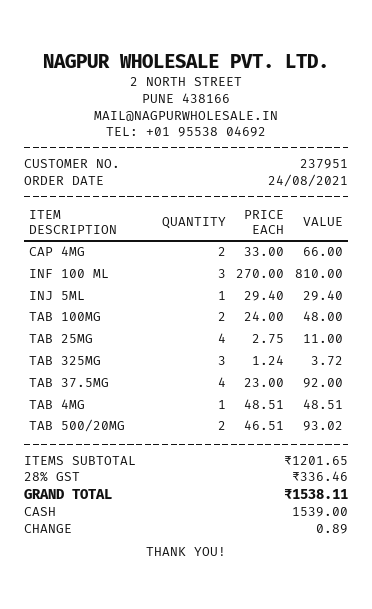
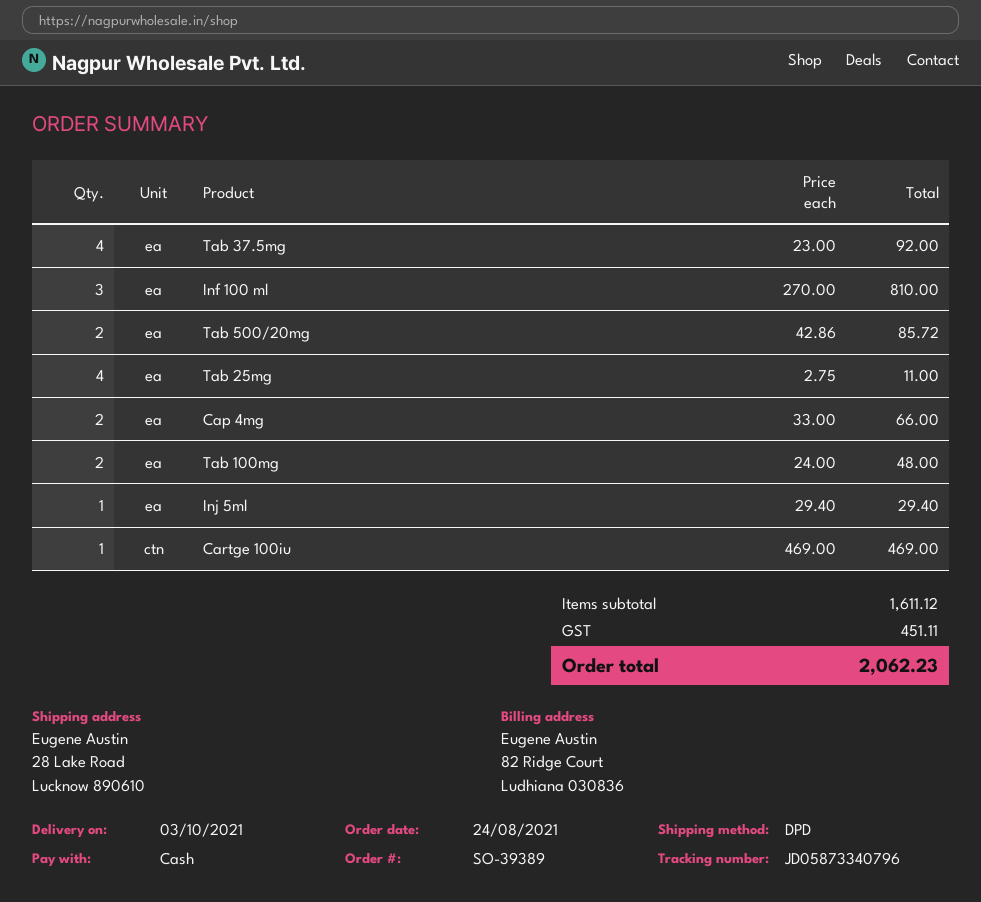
TAB 325MG: 3 x 1.24 = 3.72 -> none
TAB 4MG: 1 x 48.51 = 48.51 -> none
TAB 500/20MG: 2 x 46.51 = 93.02 -> 2 x 42.86 = 85.72
Cartge 100iu: none -> 1 x 469.00 = 469.00
subtotal: 1201.65 -> 1611.12
tax: 336.46 -> 451.11
total: 1538.11 -> 2062.23

